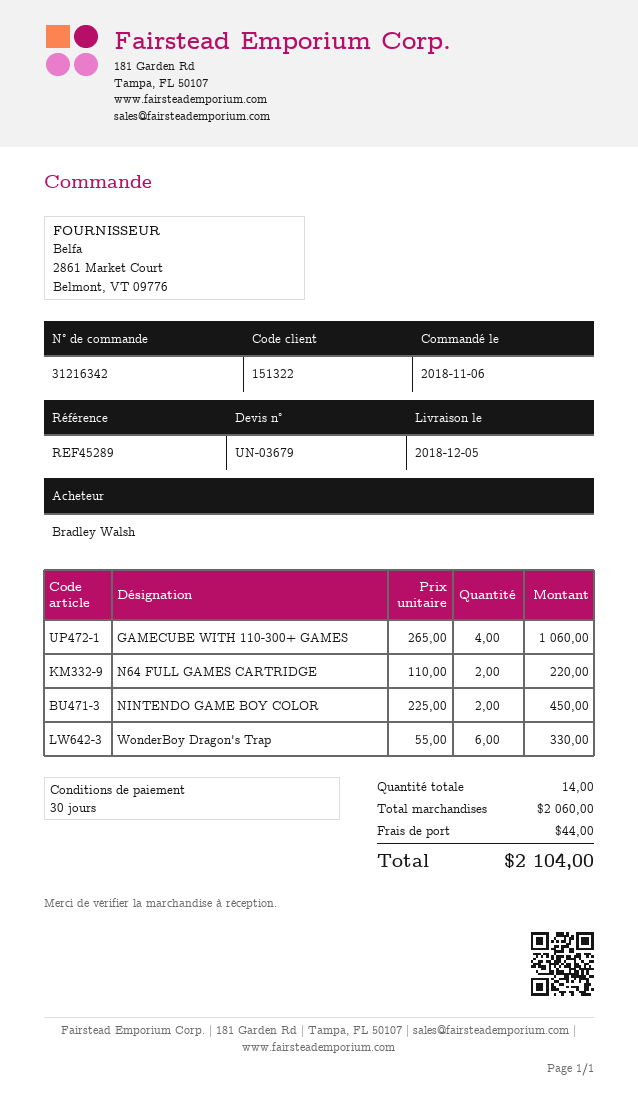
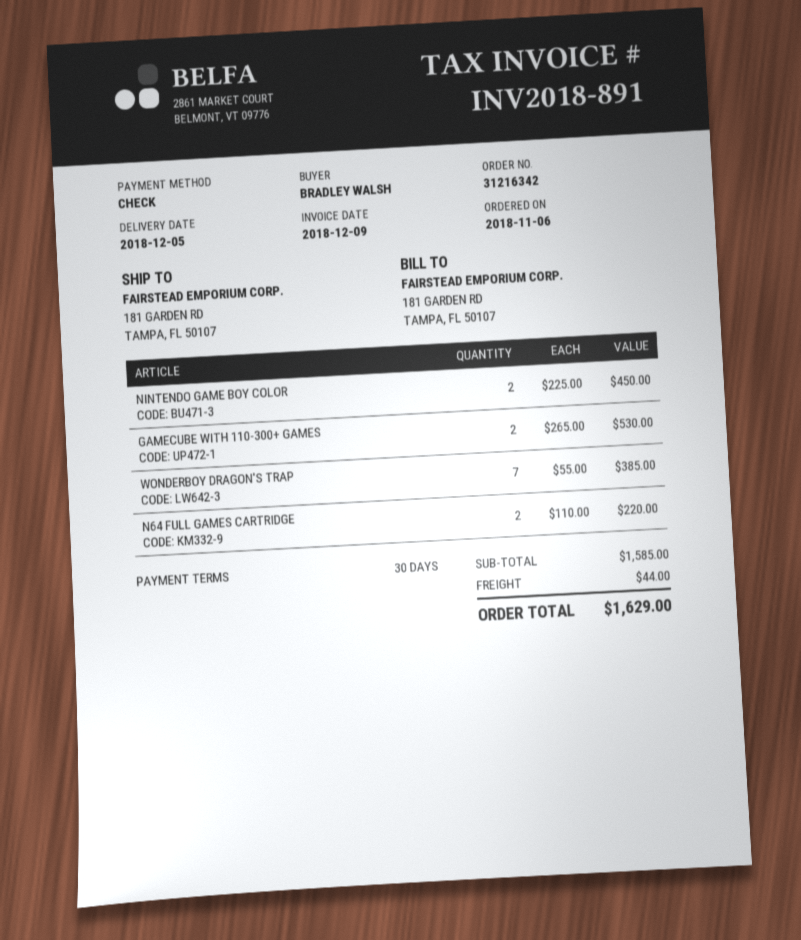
GAMECUBE WITH 110-300+ GAMES: 4 x 265.00 = 1060.00 -> 2 x 265.00 = 530.00
WonderBoy Dragon's Trap: 6 x 55.00 = 330.00 -> 7 x 55.00 = 385.00
subtotal: 2060.00 -> 1585.00
total: 2104.00 -> 1629.00

